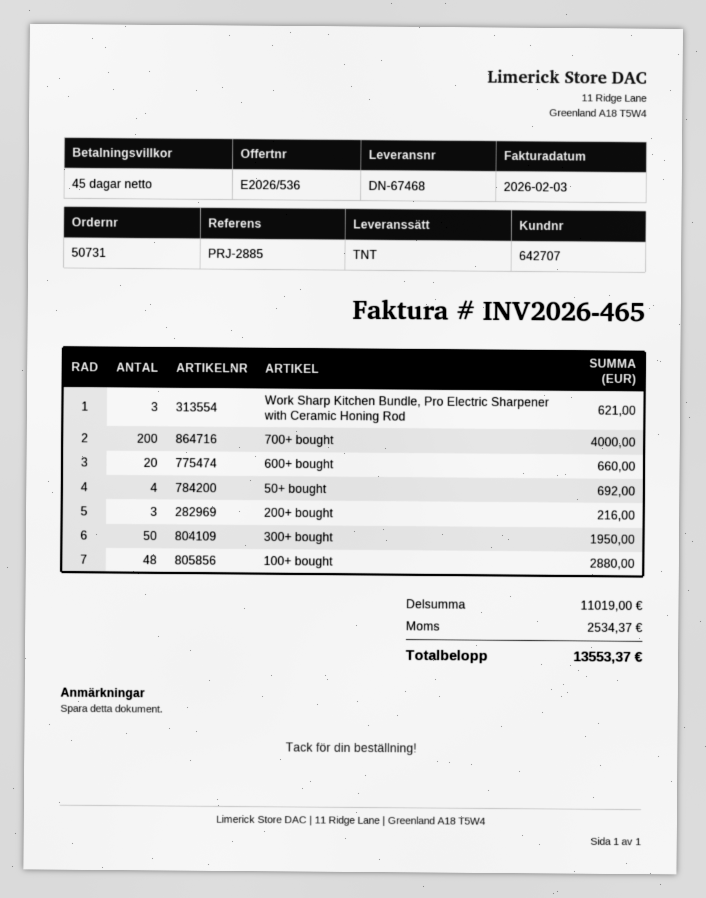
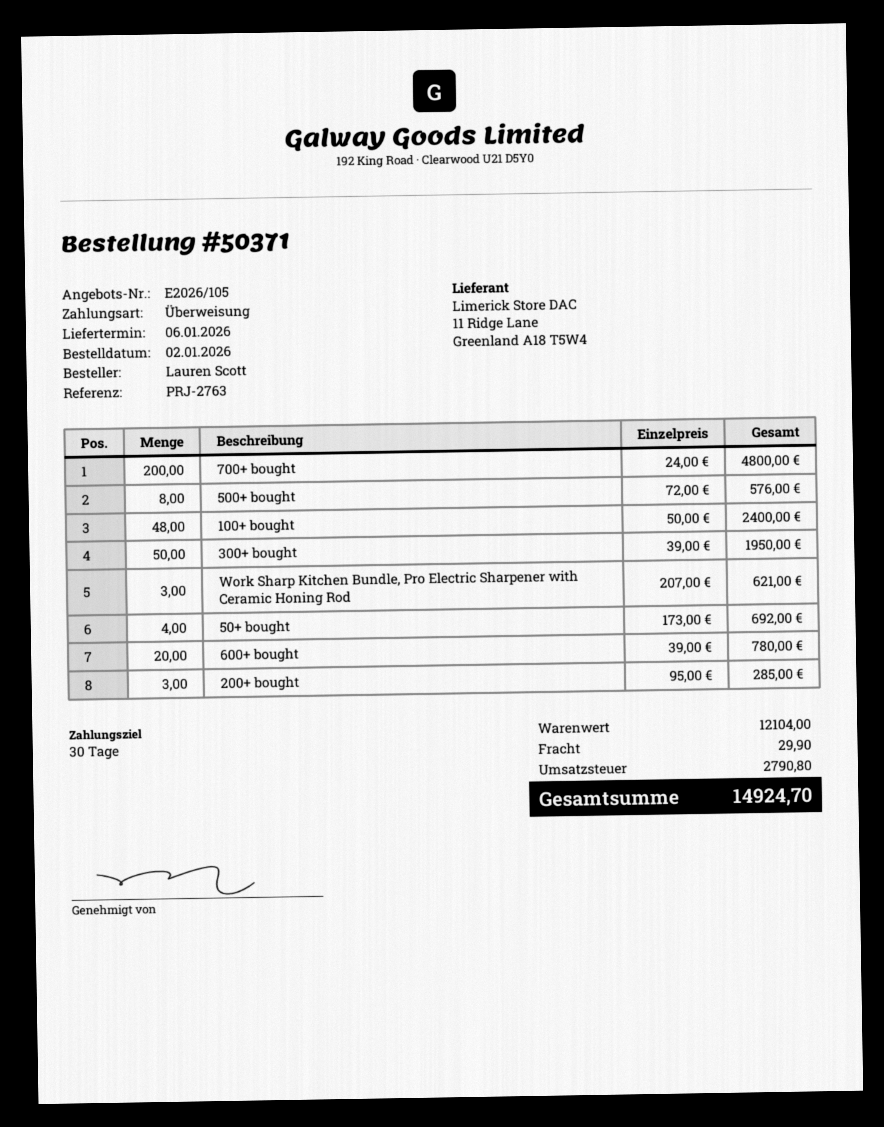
quote number: E2026/536 -> E2026/105
order number: 50731 -> 50371
payment terms: 45 days -> 30 days
reference: PRJ-2885 -> PRJ-2763
700+ bought: 200 for 4000.00 -> 200 for 4800.00
600+ bought: 20 for 660.00 -> 20 for 780.00
200+ bought: 3 for 216.00 -> 3 for 285.00
100+ bought: 48 for 2880.00 -> 48 for 2400.00
500+ bought: none -> 8 for 576.00
subtotal: 11019.00 -> 12104.00
shipping: none -> 29.90
tax: 2534.37 -> 2790.80
total: 13553.37 -> 14924.70

